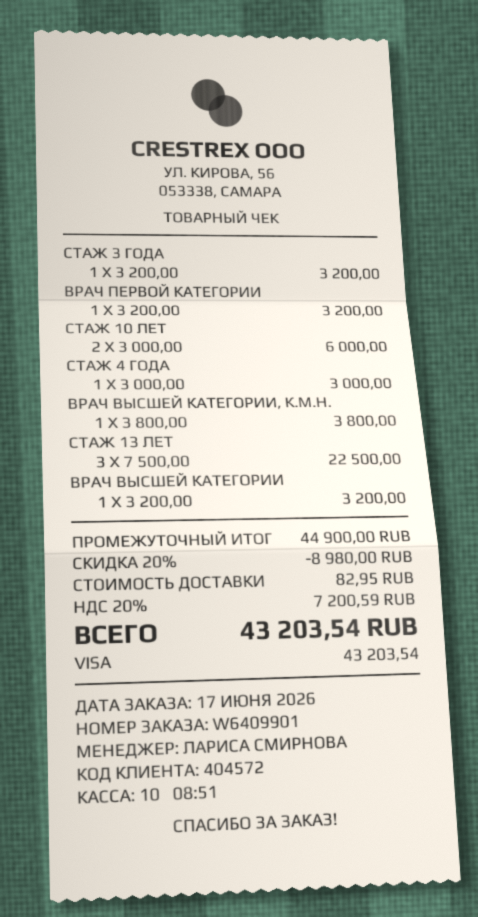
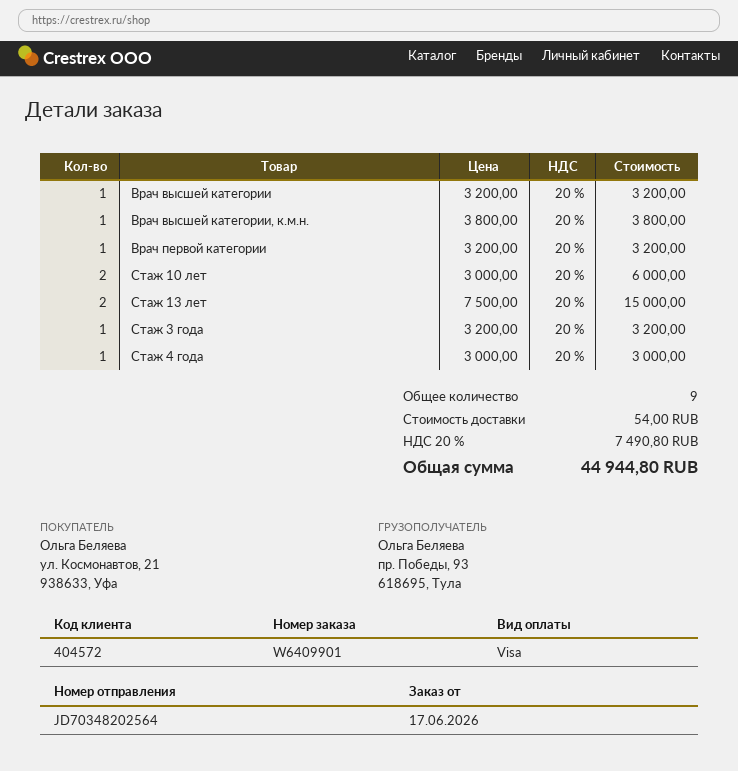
СТАЖ 13 ЛЕТ: 3 x 7500.00 = 22500.00 -> 2 x 7500.00 = 15000.00
discount: 20% = 8980.00 -> none
shipping: 82.95 -> 54.00
tax: 20% = 7200.59 -> 20% = 7490.80
total: 43203.54 -> 44944.80

